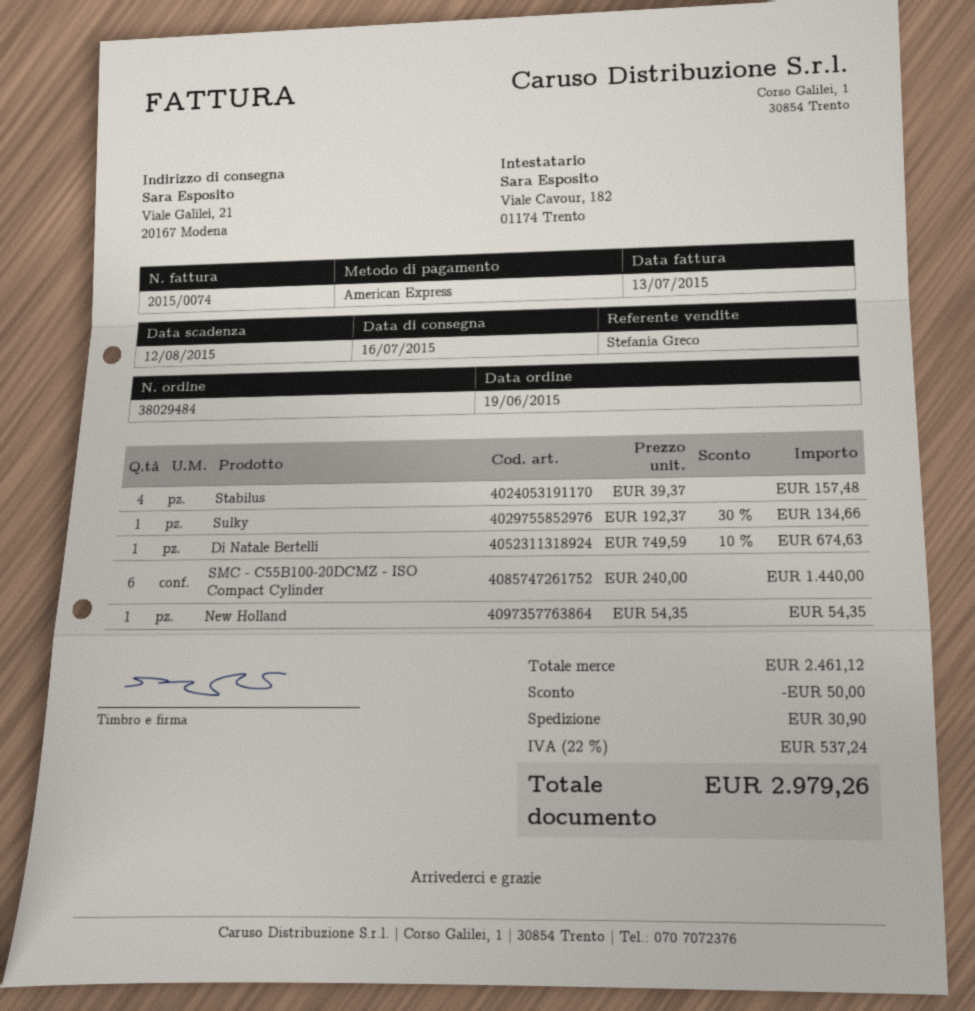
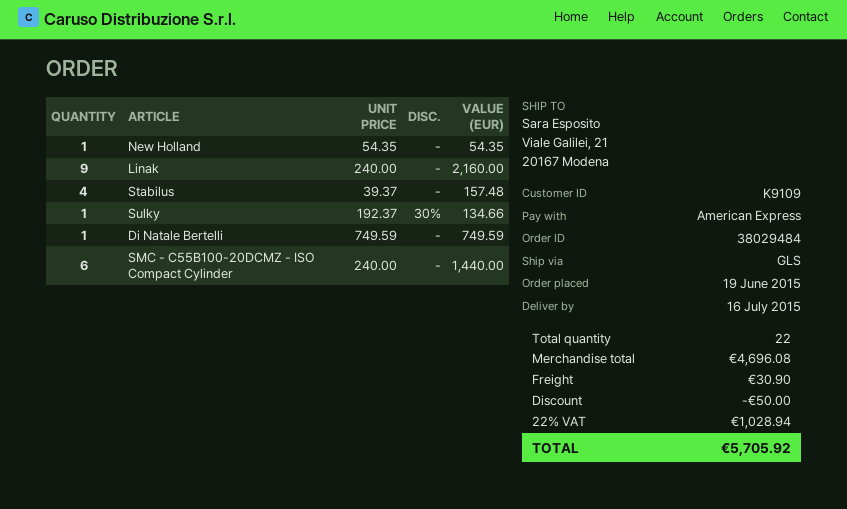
Di Natale Bertelli: 1 x 749.59 - 10% = 674.63 -> 1 x 749.59 = 749.59
Linak: none -> 9 x 240.00 = 2160.00
subtotal: 2461.12 -> 4696.08
tax: 22% = 537.24 -> 22% = 1028.94
total: 2979.26 -> 5705.92

